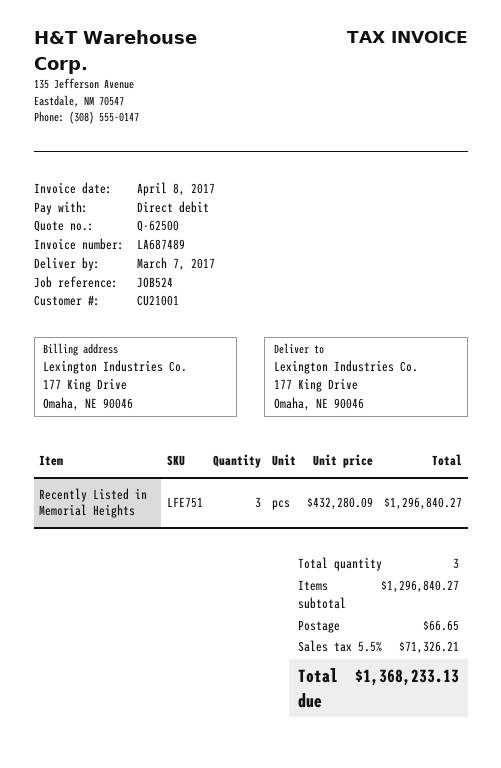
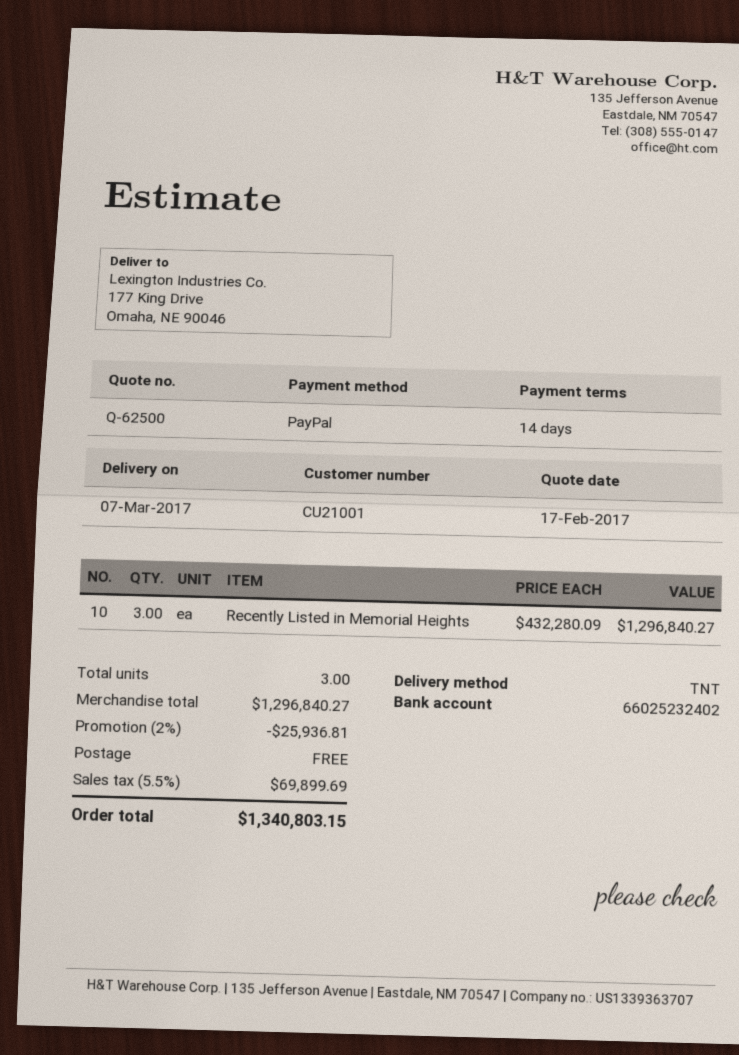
payment method: direct debit -> PayPal
discount: none -> 2% = 25936.81
shipping: 66.65 -> 0.00
tax: 5.5% = 71326.21 -> 5.5% = 69899.69
total: 1368233.13 -> 1340803.15

